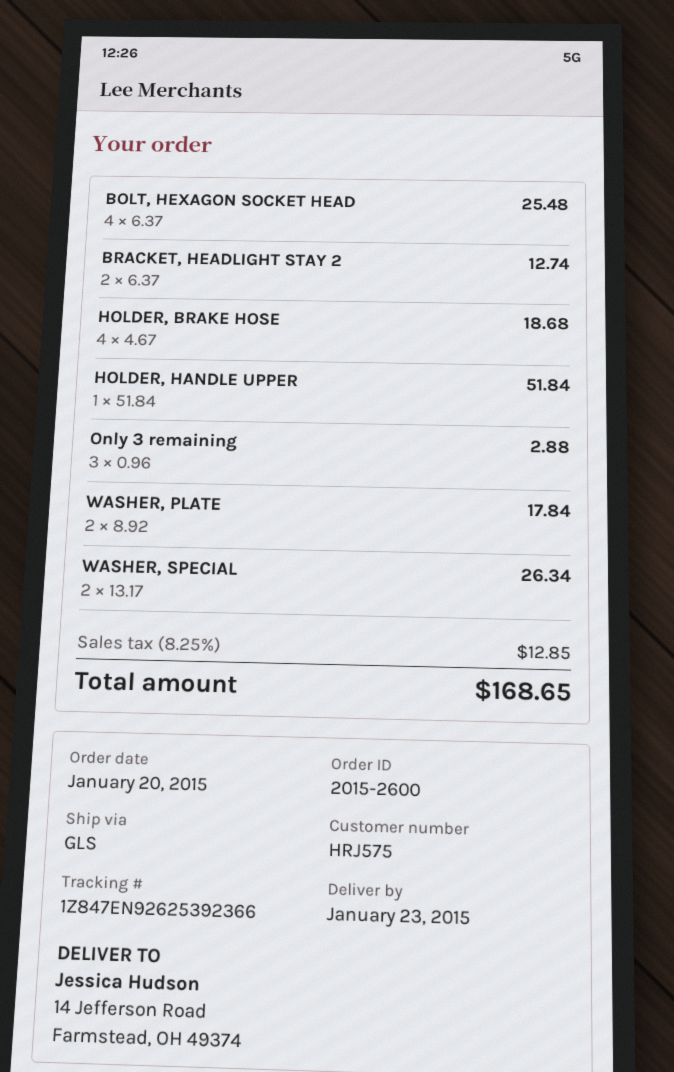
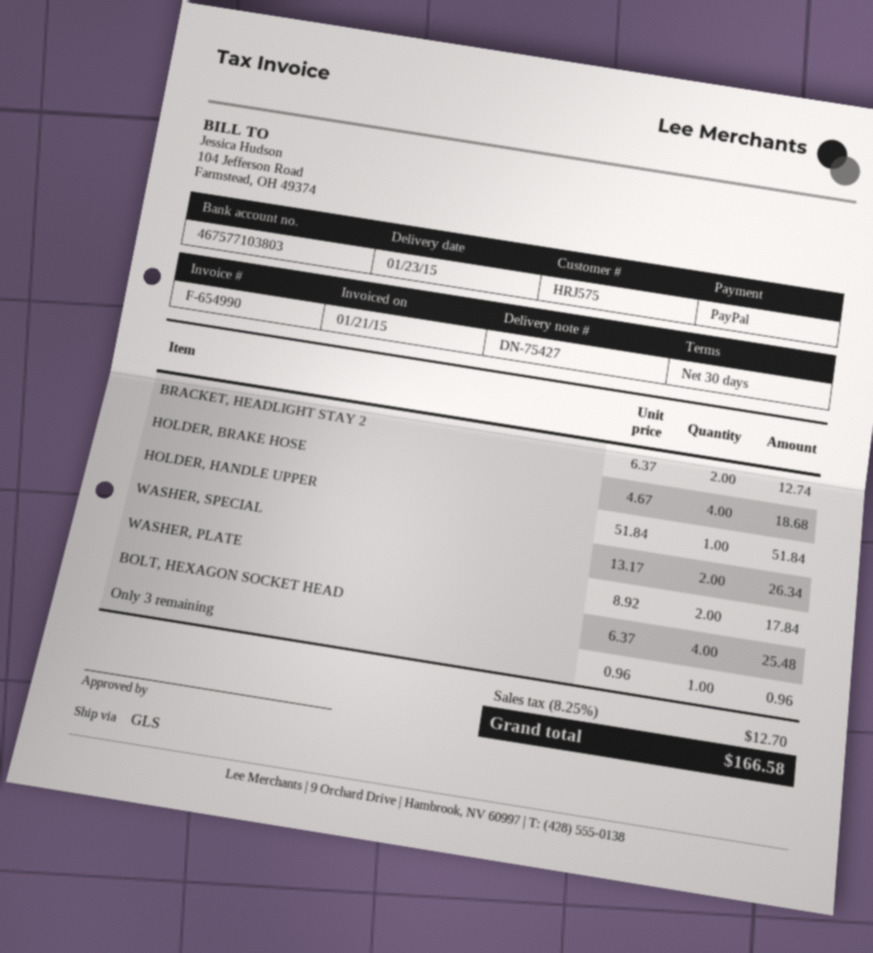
Only 3 remaining: 3 x 0.96 = 2.88 -> 1 x 0.96 = 0.96
tax: 8.25% = 12.85 -> 8.25% = 12.70
total: 168.65 -> 166.58

